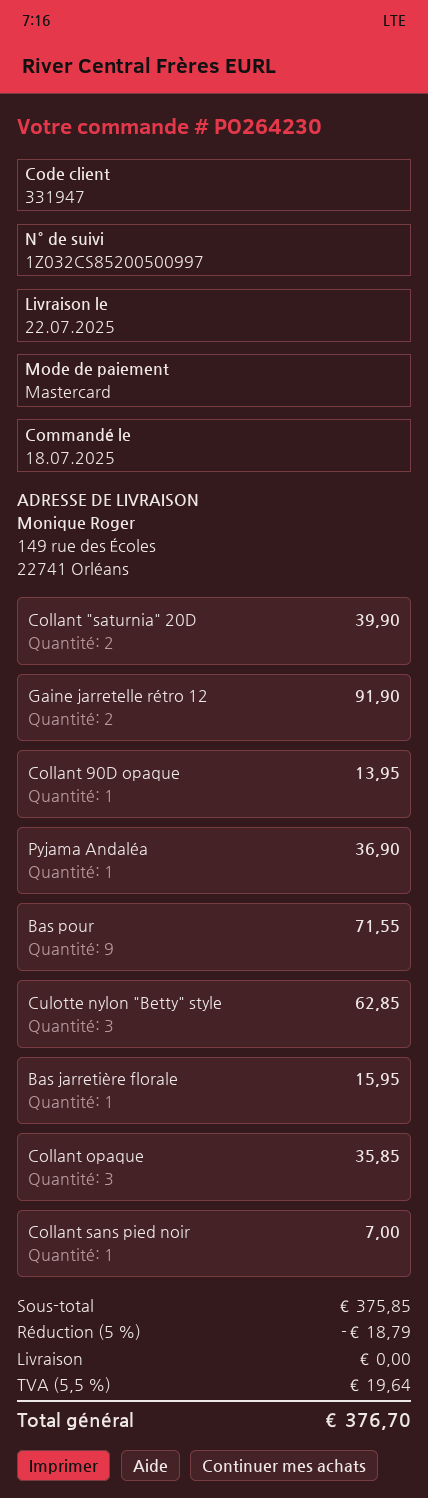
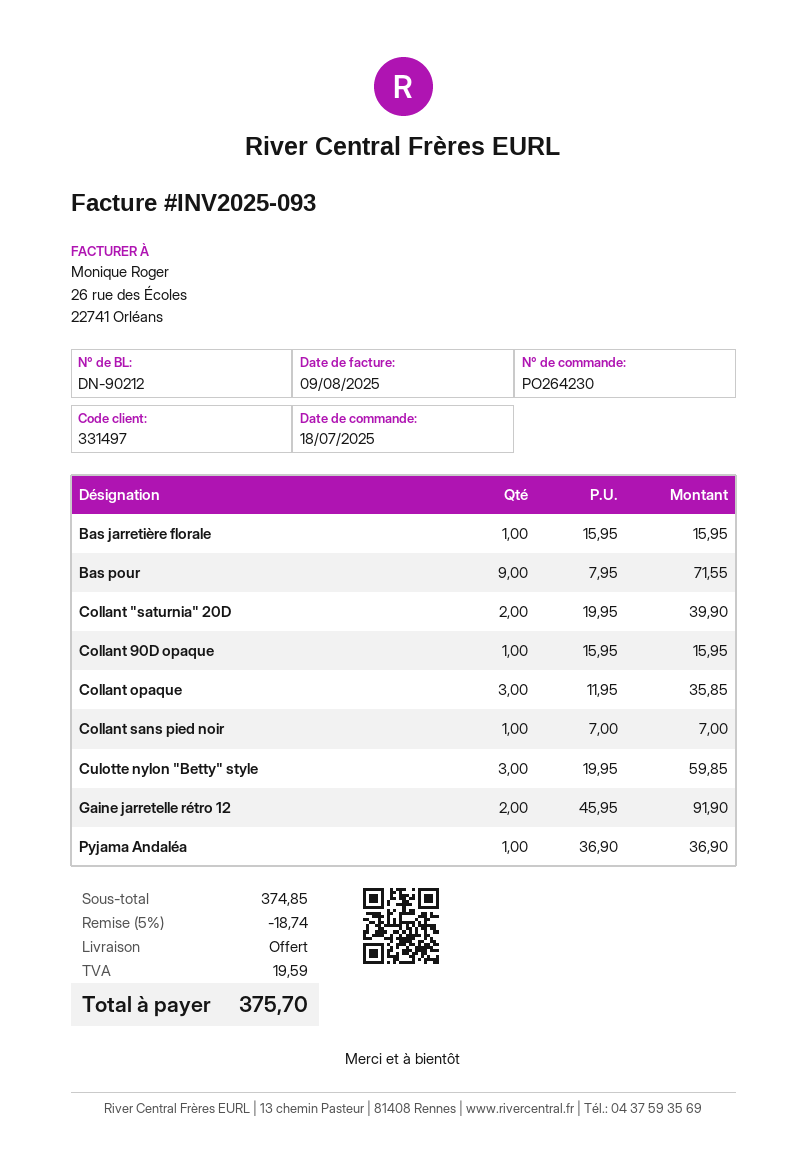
customer number: 331947 -> 331497
Collant 90D opaque: 1 for 13.95 -> 1 for 15.95
Culotte nylon "Betty" style: 3 for 62.85 -> 3 for 59.85
subtotal: 375.85 -> 374.85
discount: 5% = 18.79 -> 5% = 18.74
tax: 19.64 -> 19.59
total: 376.70 -> 375.70

